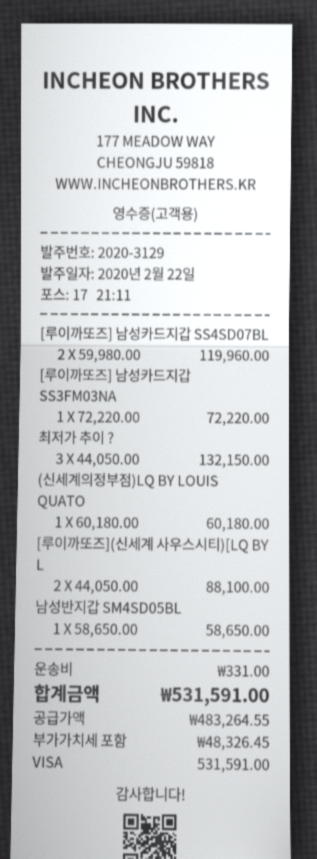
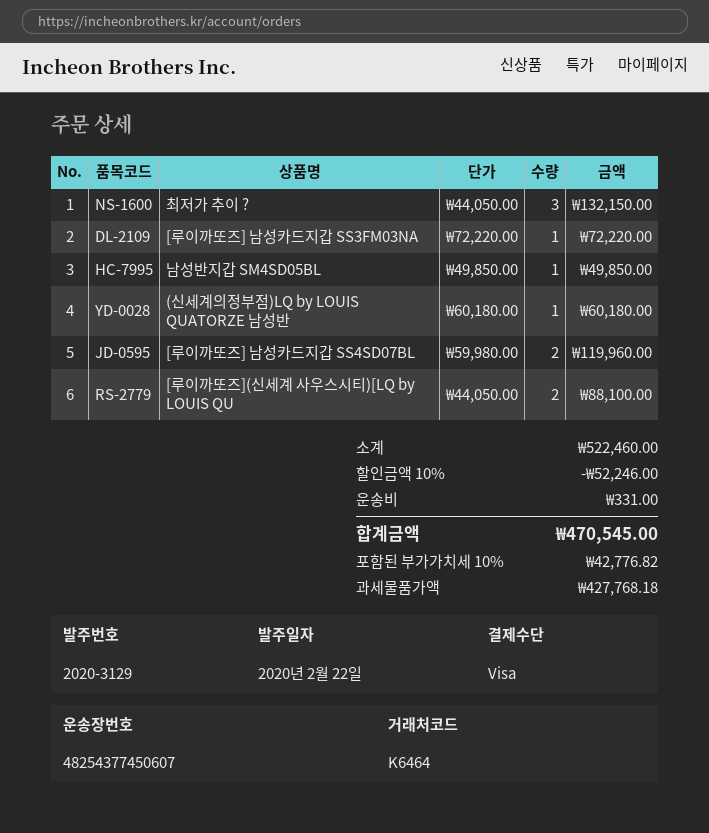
남성반지갑 SM4SD05BL: 1 x 58650.00 = 58650.00 -> 1 x 49850.00 = 49850.00
discount: none -> 10% = 52246.00
net: 483264.55 -> 427768.18
tax: 48326.45 -> 42776.82
total: 531591.00 -> 470545.00

